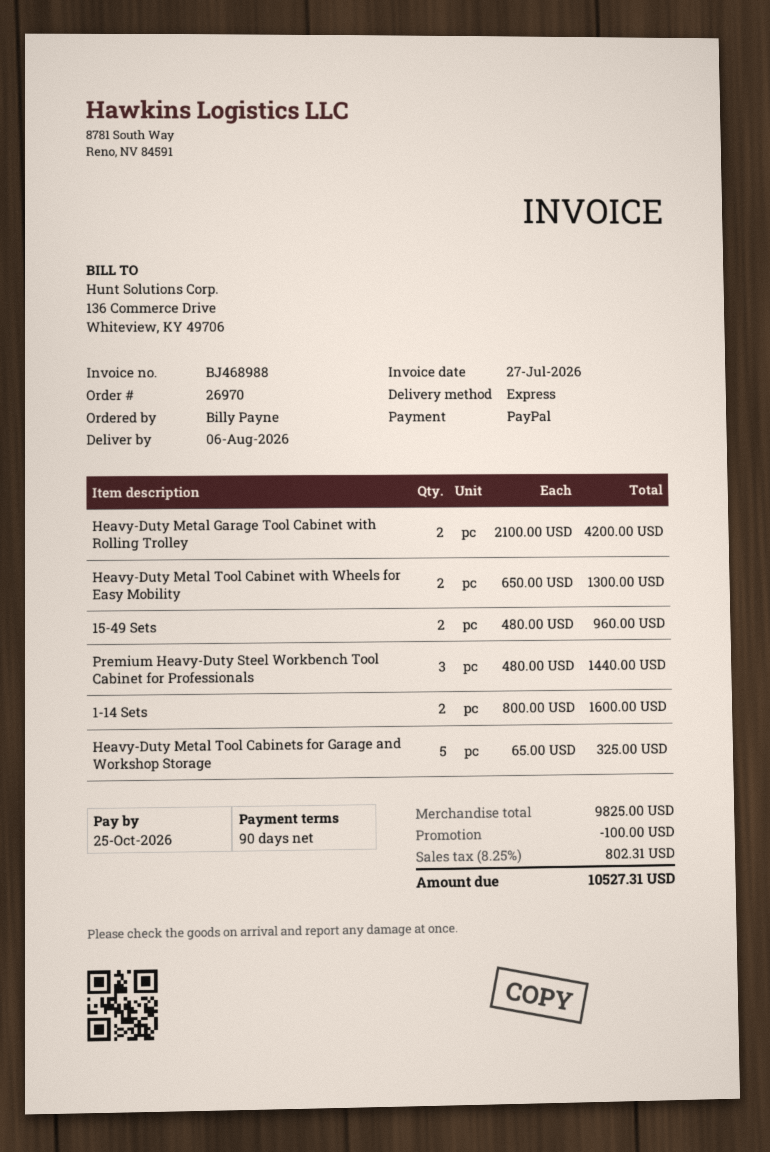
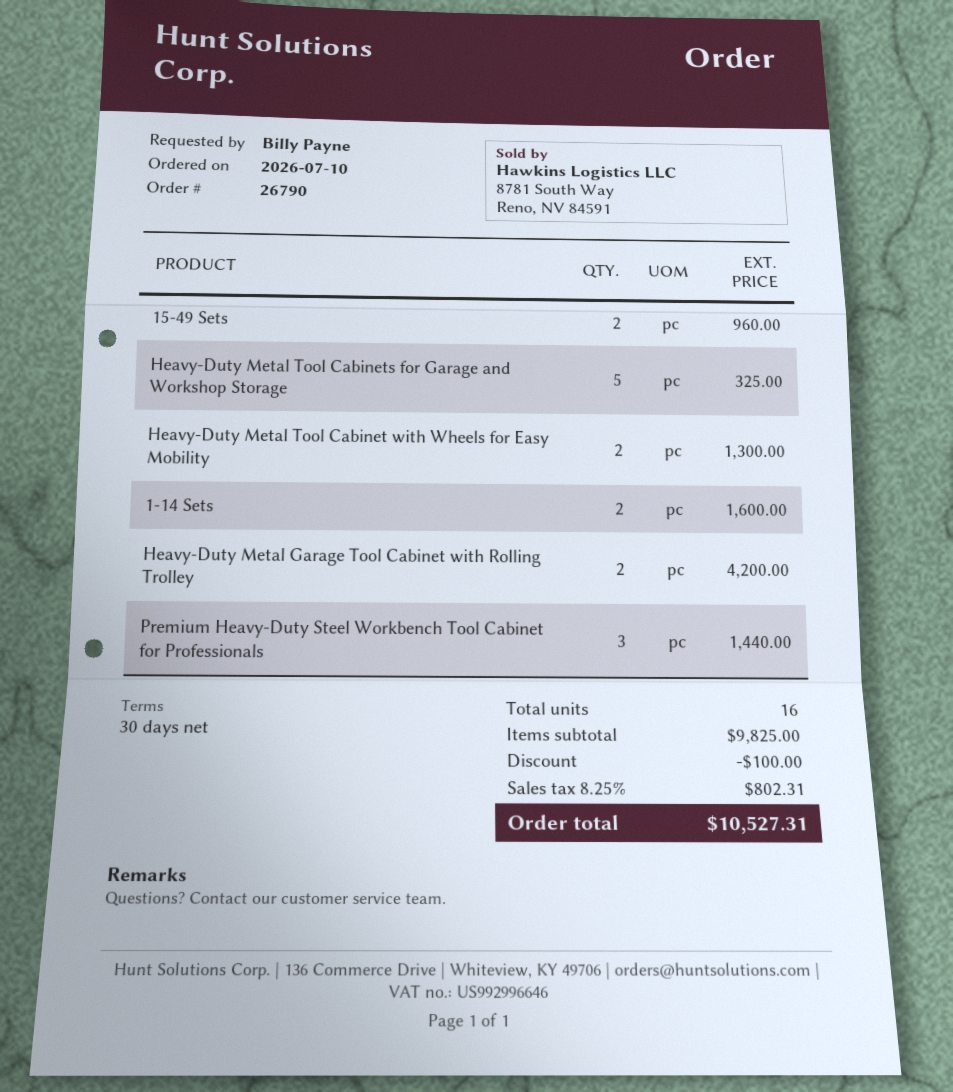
order number: 26970 -> 26790
payment terms: 90 days -> 30 days

